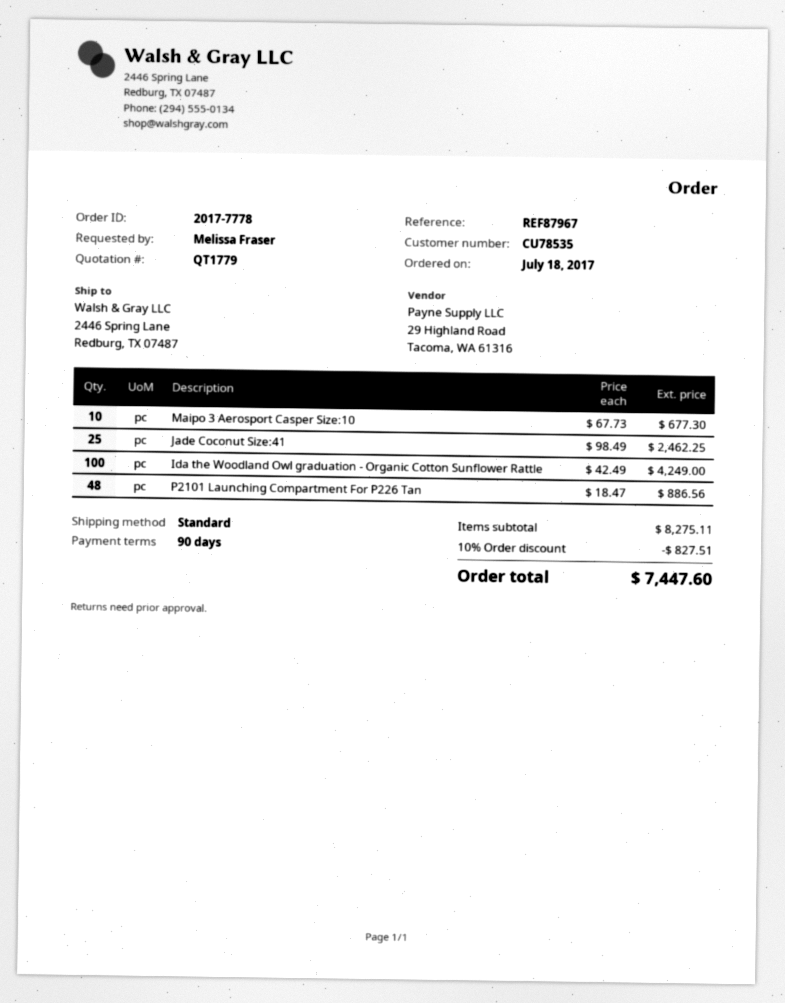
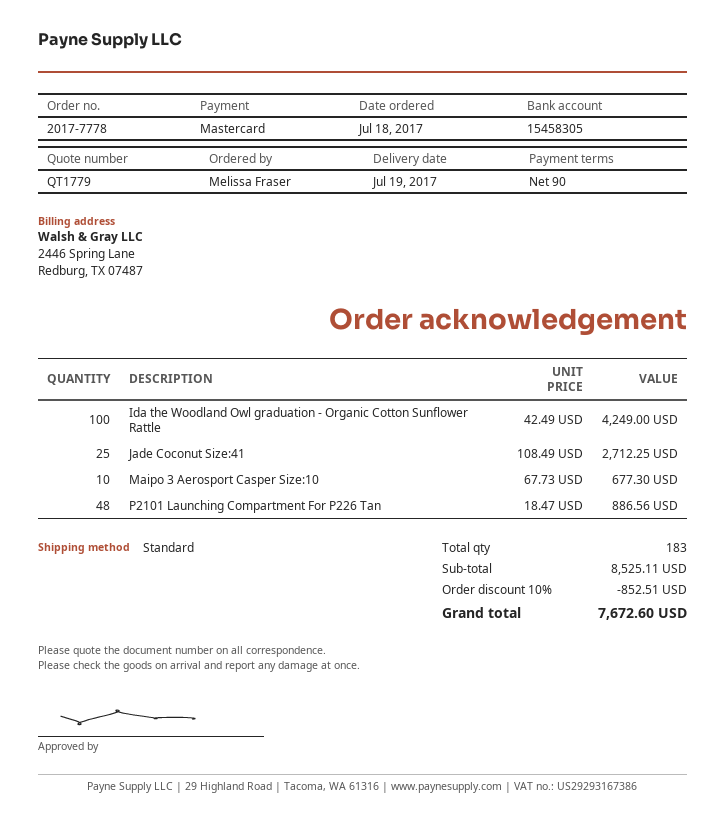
Jade Coconut Size:41: 25 x 98.49 = 2462.25 -> 25 x 108.49 = 2712.25
subtotal: 8275.11 -> 8525.11
discount: 10% = 827.51 -> 10% = 852.51
total: 7447.60 -> 7672.60

